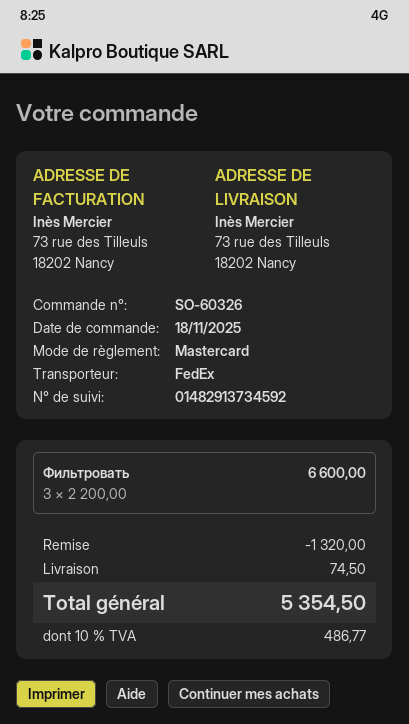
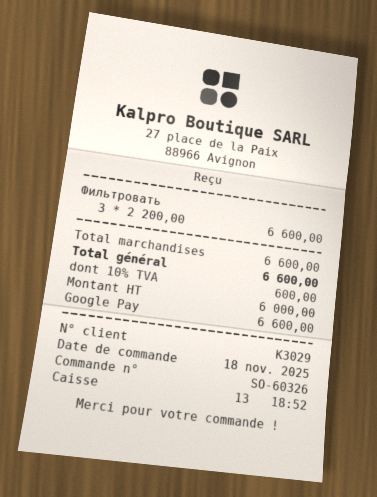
payment method: Mastercard -> Google Pay
discount: 1320.00 -> none
shipping: 74.50 -> none
tax: 10% = 486.77 -> 10% = 600.00
total: 5354.50 -> 6600.00

